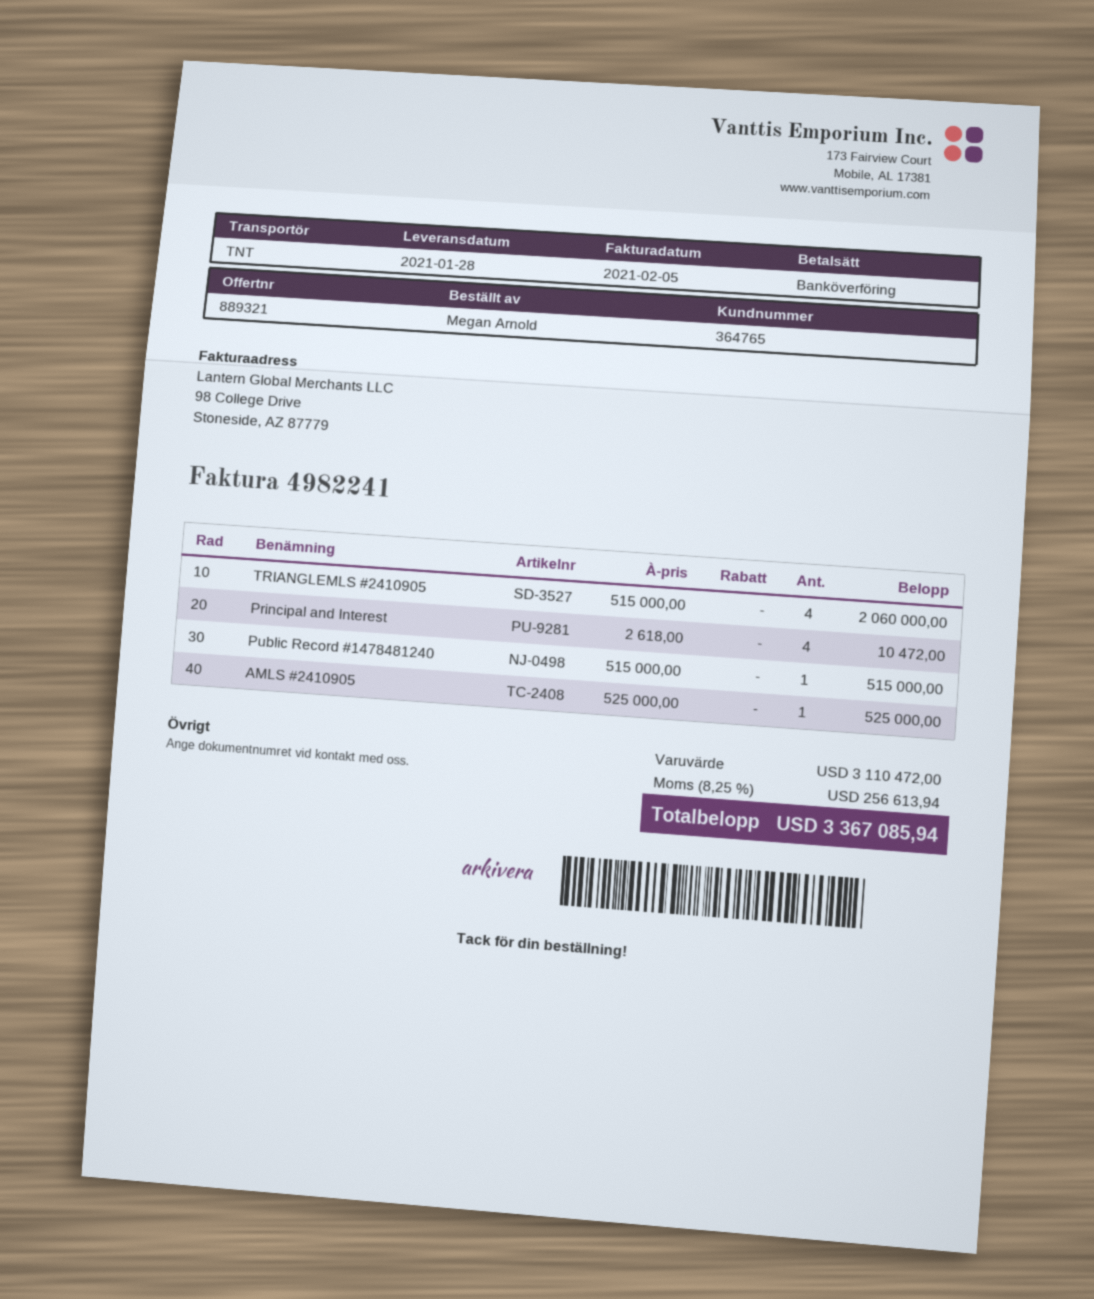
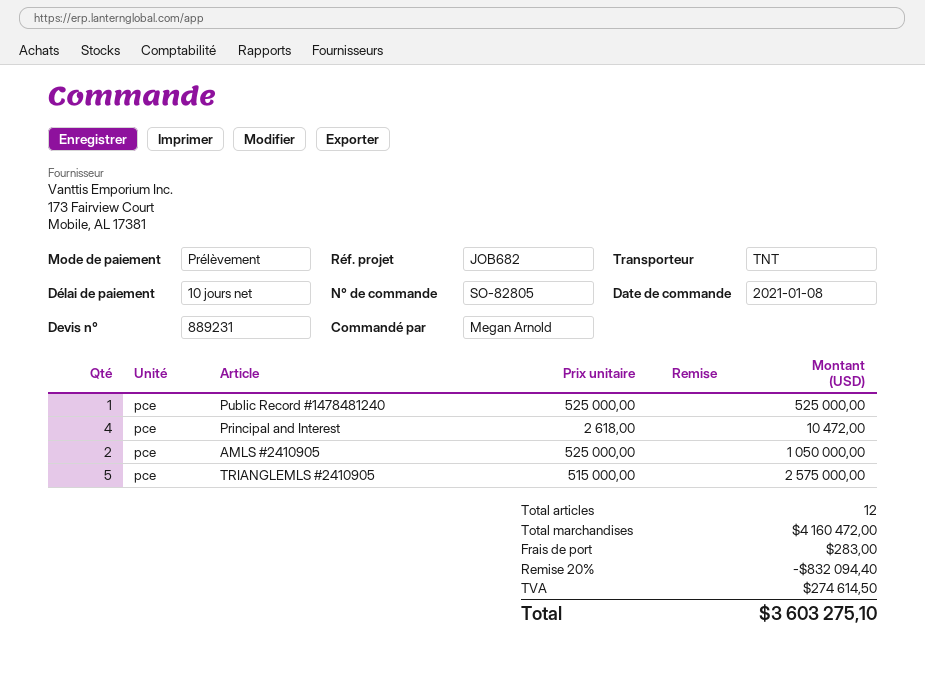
quote number: 889321 -> 889231
payment method: bank transfer -> direct debit
TRIANGLEMLS #2410905: 4 x 515000.00 = 2060000.00 -> 5 x 515000.00 = 2575000.00
Public Record #1478481240: 1 x 515000.00 = 515000.00 -> 1 x 525000.00 = 525000.00
AMLS #2410905: 1 x 525000.00 = 525000.00 -> 2 x 525000.00 = 1050000.00
subtotal: 3110472.00 -> 4160472.00
discount: none -> 20% = 832094.40
shipping: none -> 283.00
tax: 256613.94 -> 274614.50
total: 3367085.94 -> 3603275.10

